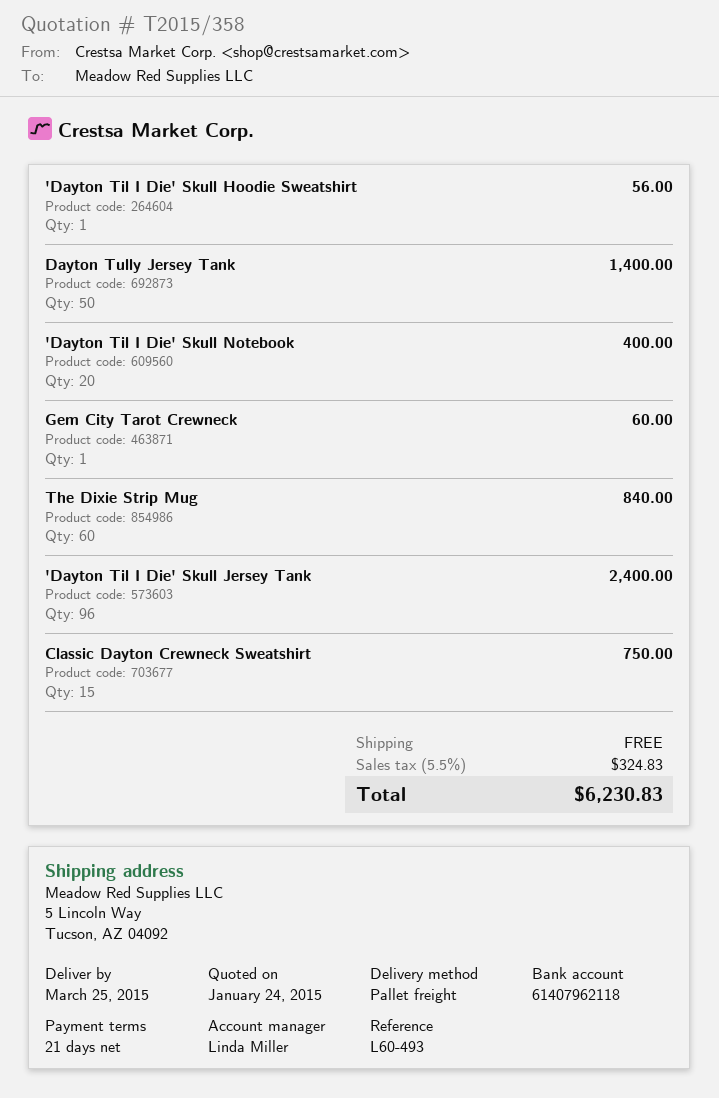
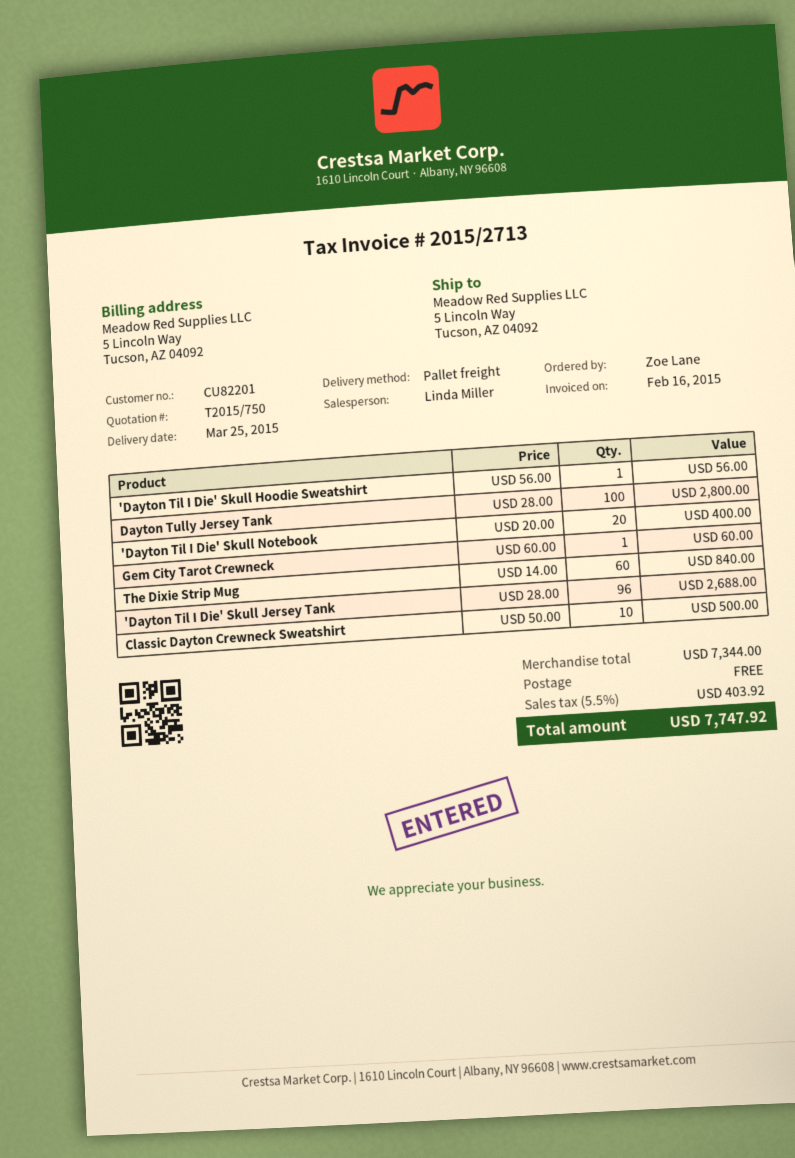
quote number: T2015/358 -> T2015/750
Dayton Tully Jersey Tank: 50 for 1400.00 -> 100 for 2800.00
'Dayton Til I Die' Skull Jersey Tank: 96 for 2400.00 -> 96 for 2688.00
Classic Dayton Crewneck Sweatshirt: 15 for 750.00 -> 10 for 500.00
tax: 5.5% = 324.83 -> 5.5% = 403.92
total: 6230.83 -> 7747.92

